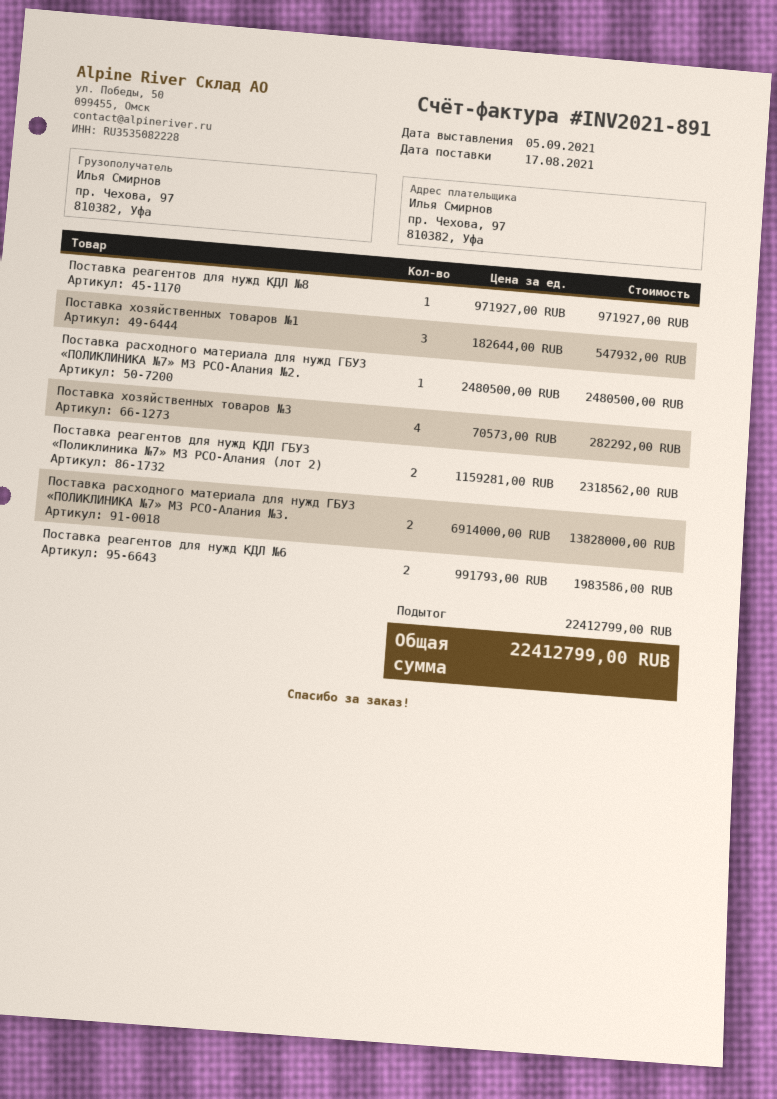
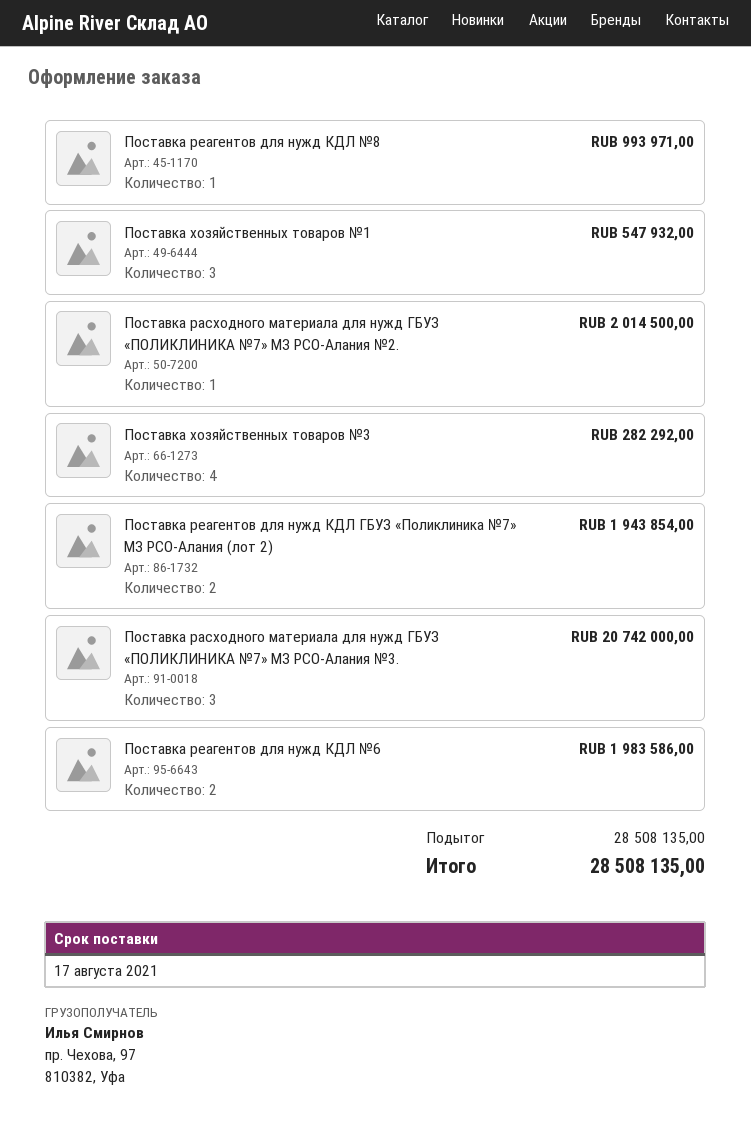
Поставка реагентов для нужд КДЛ №8: 1 for 971927.00 -> 1 for 993971.00
Поставка расходного материала для нужд ГБУЗ «ПОЛИКЛИНИКА №7» МЗ РСО-Алания №2.: 1 for 2480500.00 -> 1 for 2014500.00
Поставка реагентов для нужд КДЛ ГБУЗ «Поликлиника №7» МЗ РСО-Алания (лот 2): 2 for 2318562.00 -> 2 for 1943854.00
Поставка расходного материала для нужд ГБУЗ «ПОЛИКЛИНИКА №7» МЗ РСО-Алания №3.: 2 for 13828000.00 -> 3 for 20742000.00
subtotal: 22412799.00 -> 28508135.00
total: 22412799.00 -> 28508135.00

